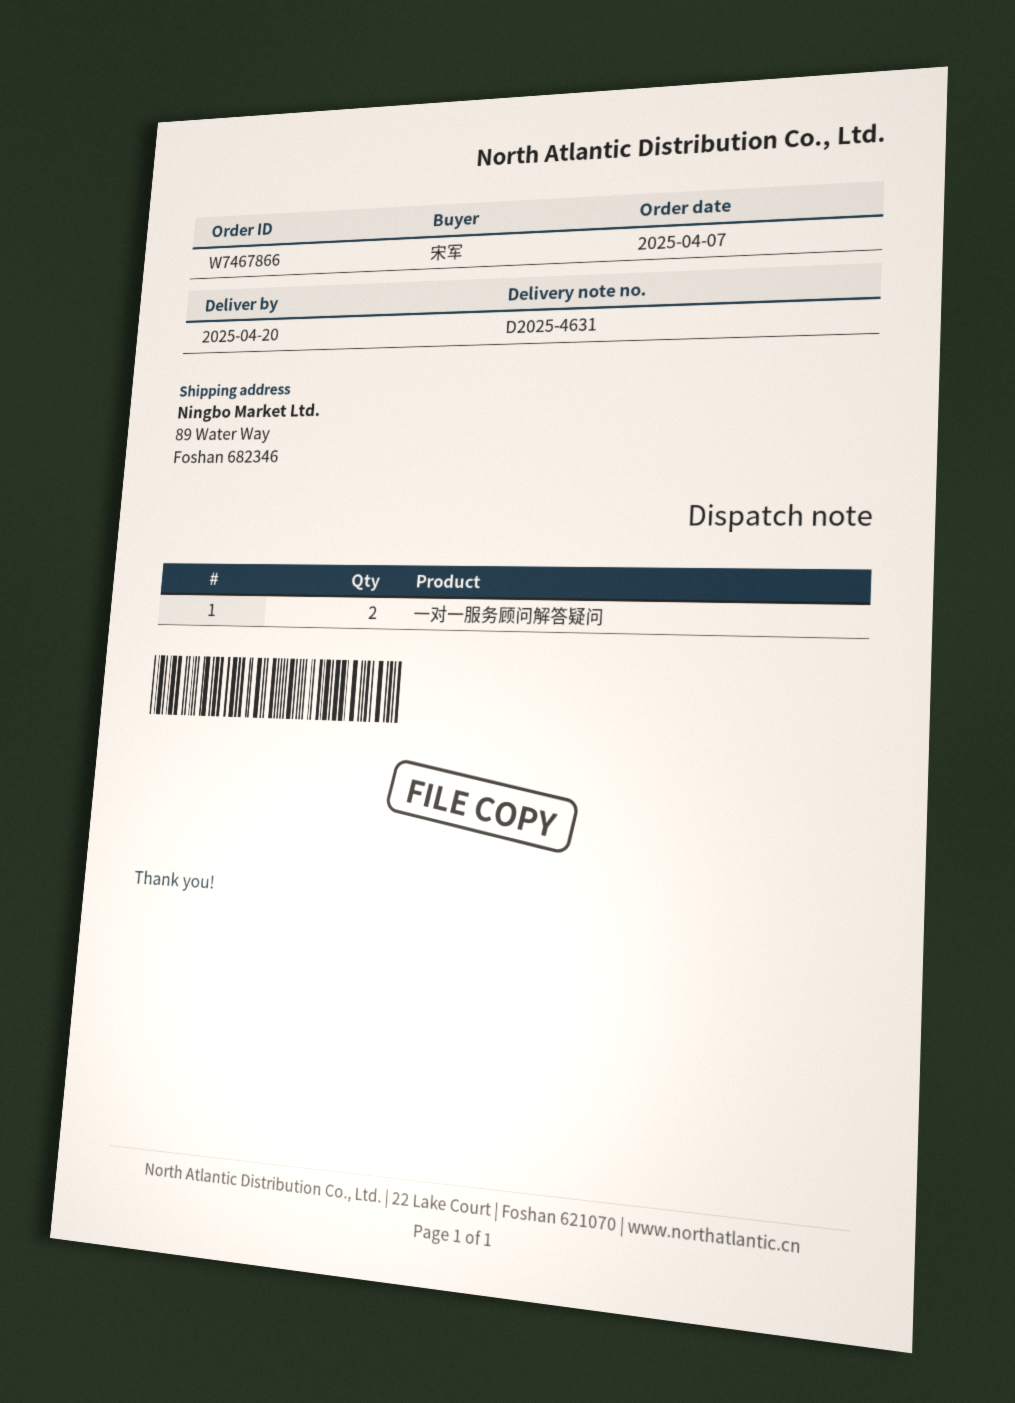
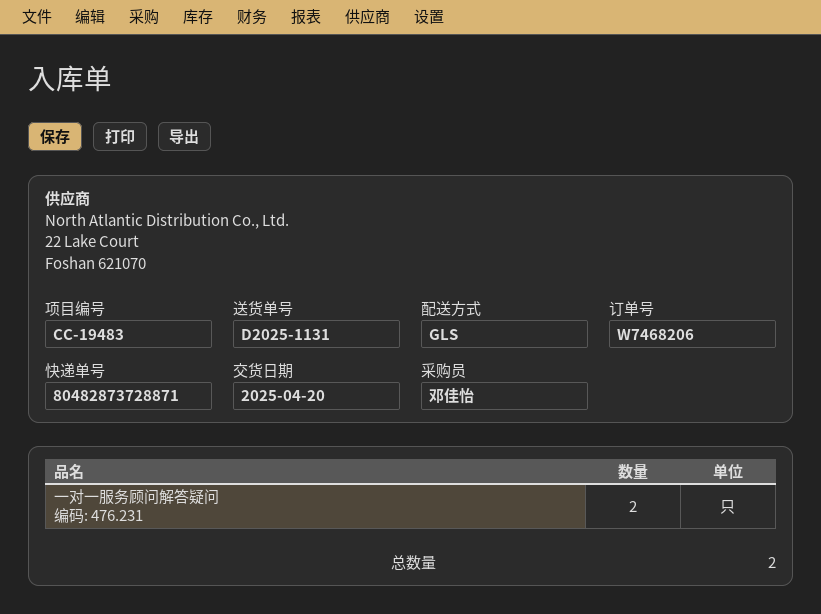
order number: W7467866 -> W7468206
delivery note number: D2025-4631 -> D2025-1131
ordered by: 宋军 -> 邓佳怡

